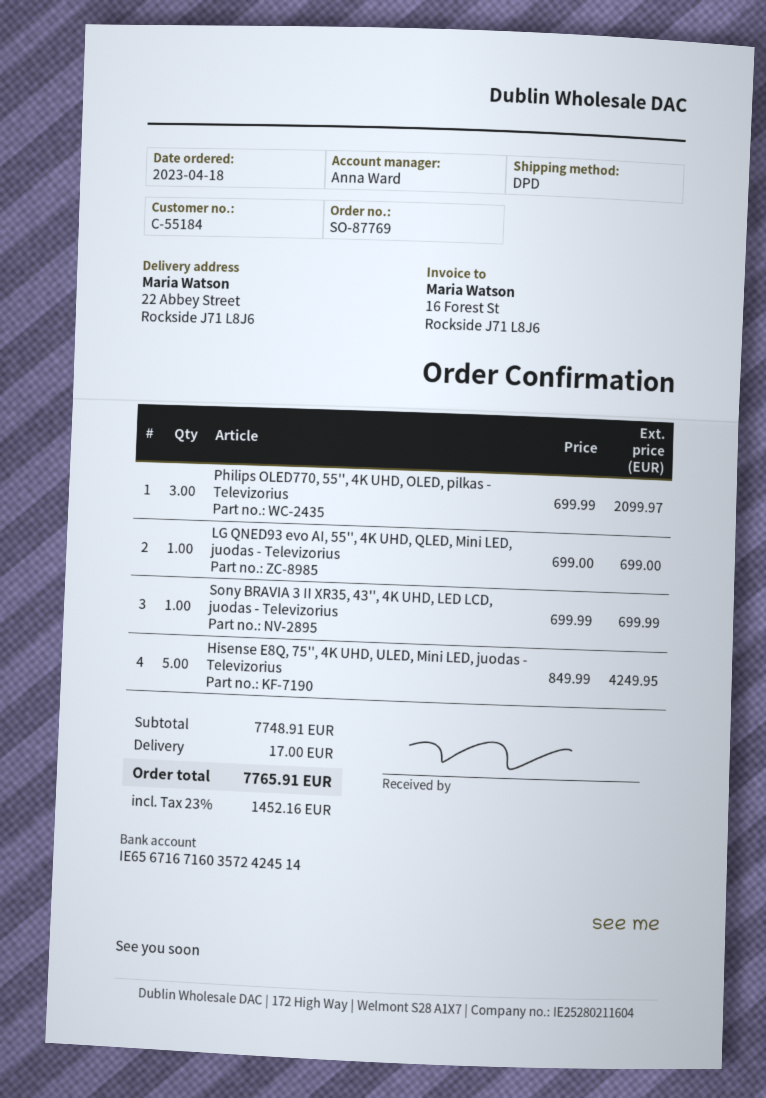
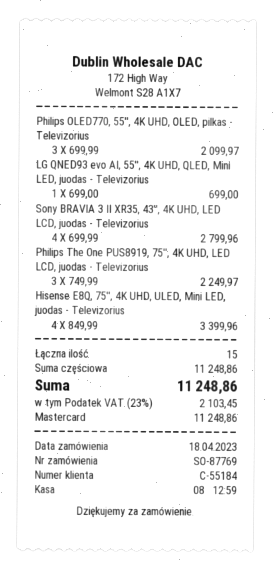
Sony BRAVIA 3 II XR35, 43'', 4K UHD, LED LCD, juodas - Televizorius: 1 x 699.99 = 699.99 -> 4 x 699.99 = 2799.96
Hisense E8Q, 75'', 4K UHD, ULED, Mini LED, juodas - Televizorius: 5 x 849.99 = 4249.95 -> 4 x 849.99 = 3399.96
Philips The One PUS8919, 75'', 4K UHD, LED LCD, juodas - Televizorius: none -> 3 x 749.99 = 2249.97
subtotal: 7748.91 -> 11248.86
shipping: 17.00 -> none
tax: 23% = 1452.16 -> 23% = 2103.45
total: 7765.91 -> 11248.86

